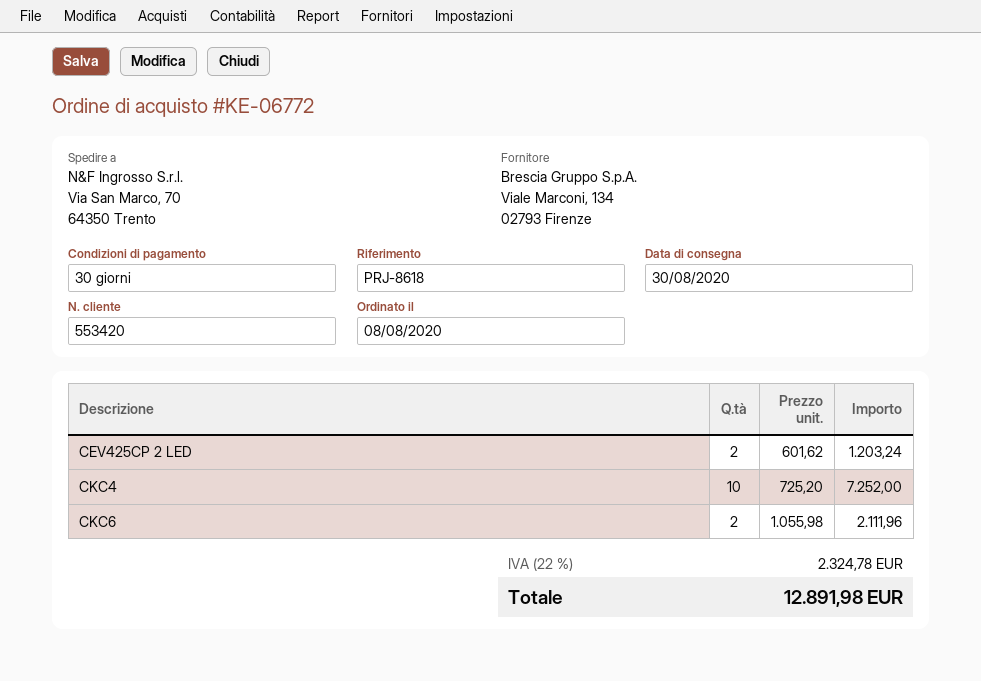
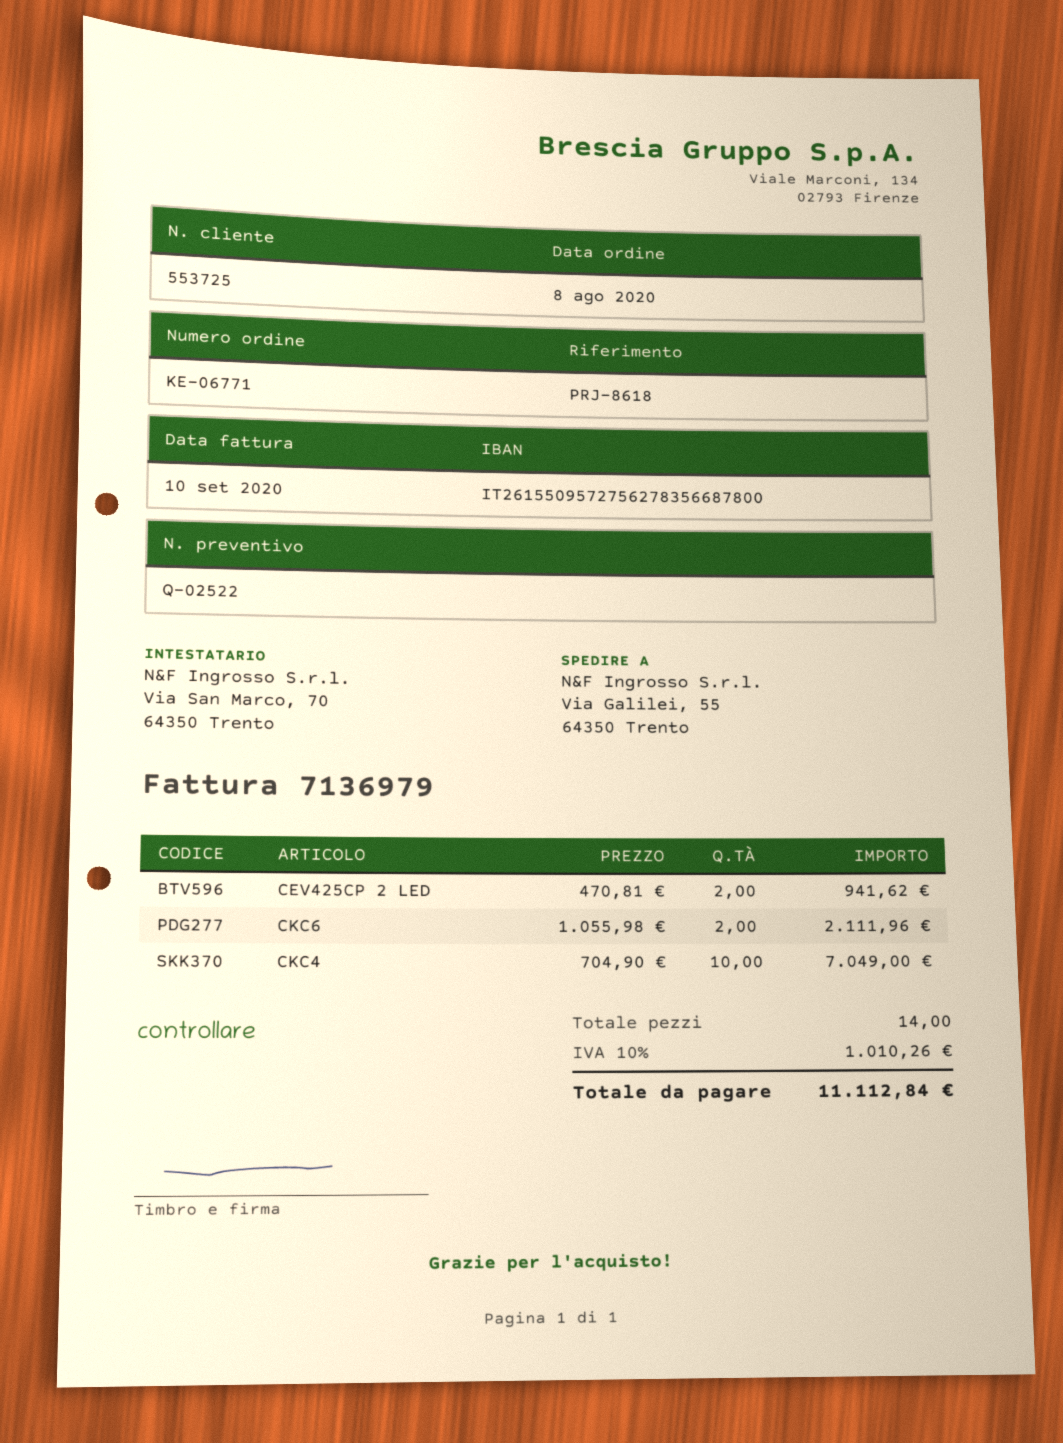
order number: KE-06772 -> KE-06771
customer number: 553420 -> 553725
ship to: Via San Marco, 70, 64350 Trento -> Via Galilei, 55, 64350 Trento
CEV425CP 2 LED: 2 x 601.62 = 1203.24 -> 2 x 470.81 = 941.62
CKC4: 10 x 725.20 = 7252.00 -> 10 x 704.90 = 7049.00
tax: 22% = 2324.78 -> 10% = 1010.26
total: 12891.98 -> 11112.84

